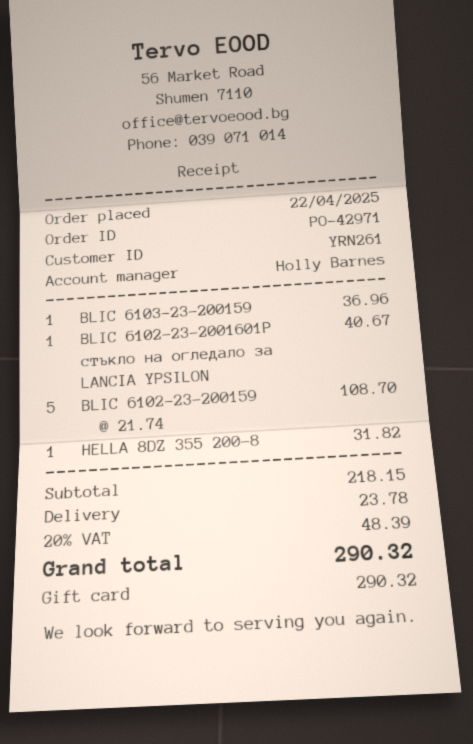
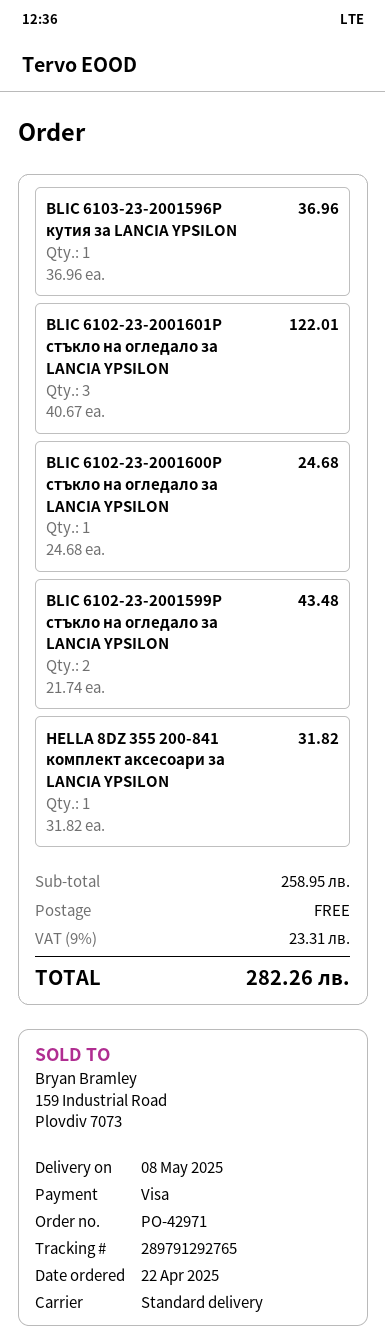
payment method: gift card -> Visa
BLIC 6102-23-2001601P стъкло на огледало за LANCIA YPSILON: 1 x 40.67 = 40.67 -> 3 x 40.67 = 122.01
BLIC 6102-23-200159: 5 x 21.74 = 108.70 -> 2 x 21.74 = 43.48
BLIC 6102-23-2001600P стъкло на огледало за LANCIA YPSILON: none -> 1 x 24.68 = 24.68
subtotal: 218.15 -> 258.95
shipping: 23.78 -> 0.00
tax: 20% = 48.39 -> 9% = 23.31
total: 290.32 -> 282.26

